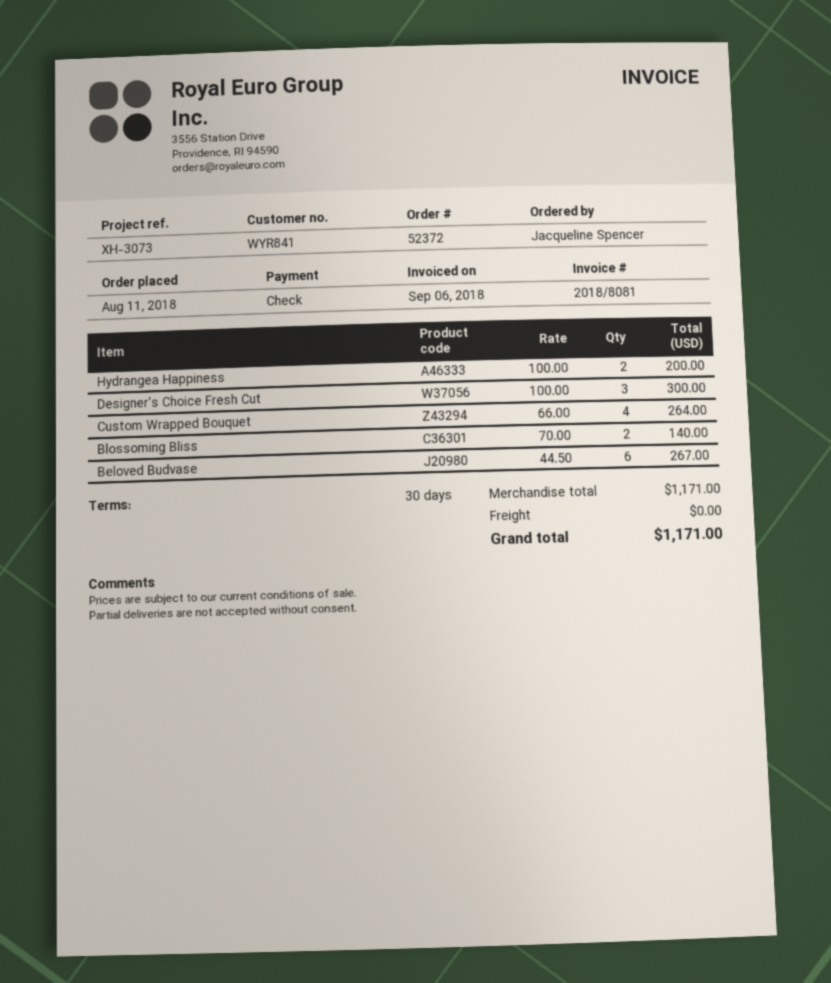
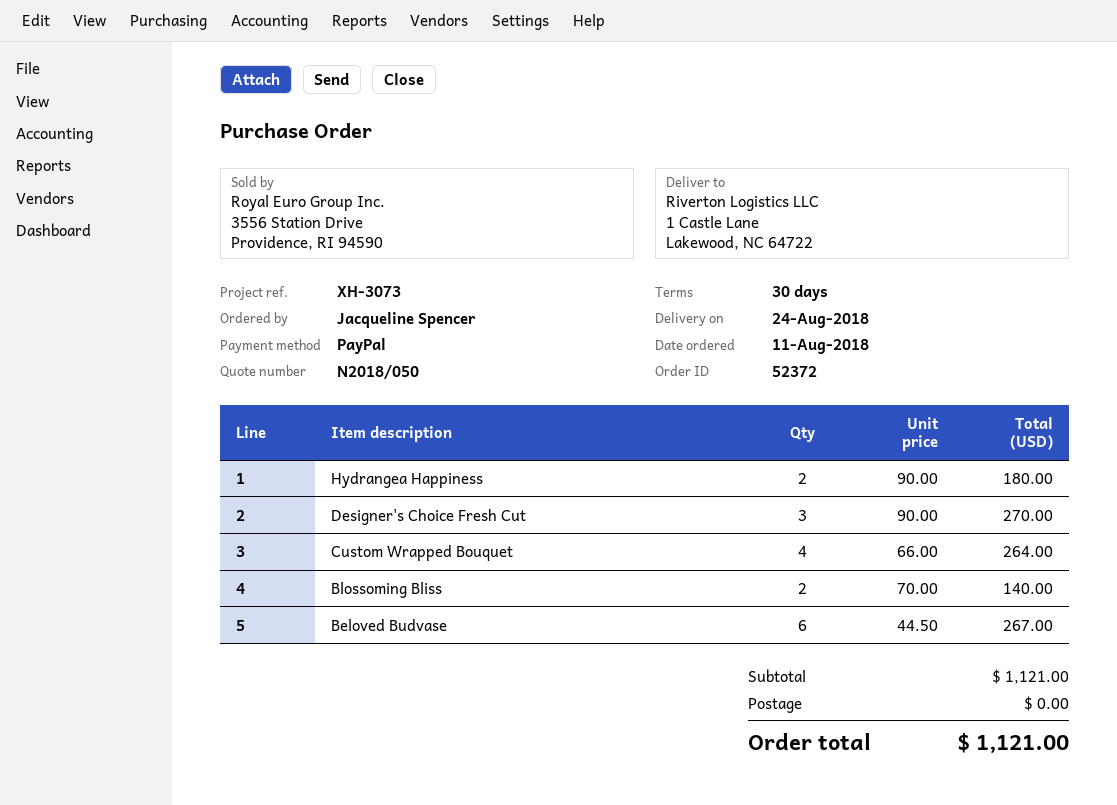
payment method: cheque -> PayPal
Hydrangea Happiness: 2 x 100.00 = 200.00 -> 2 x 90.00 = 180.00
Designer's Choice Fresh Cut: 3 x 100.00 = 300.00 -> 3 x 90.00 = 270.00
subtotal: 1171.00 -> 1121.00
total: 1171.00 -> 1121.00

